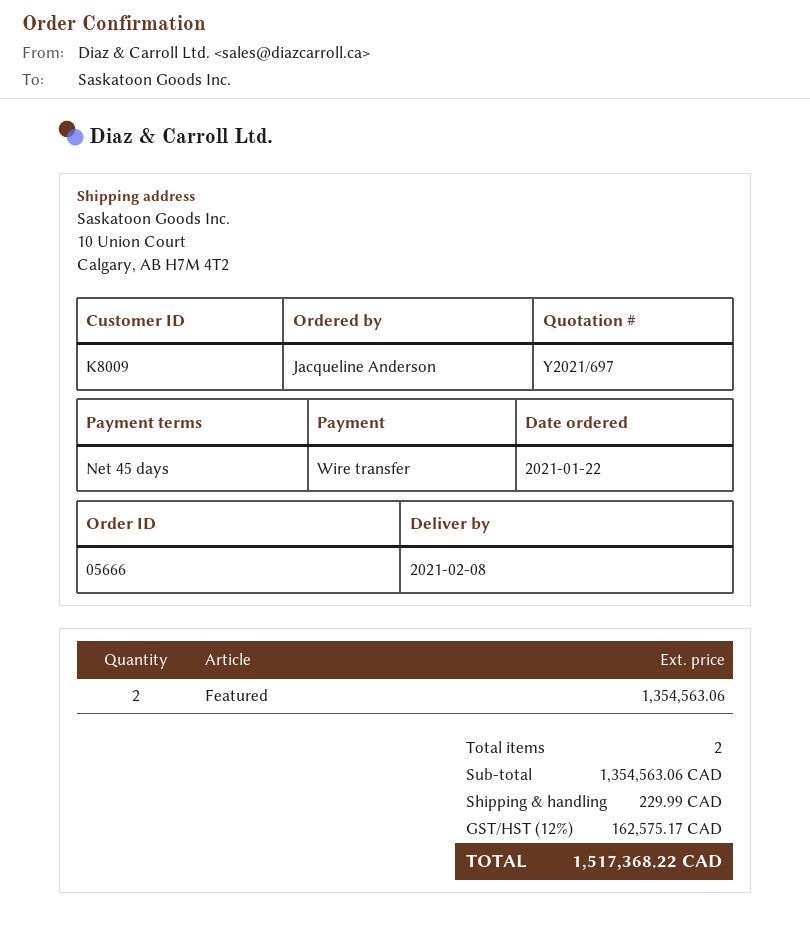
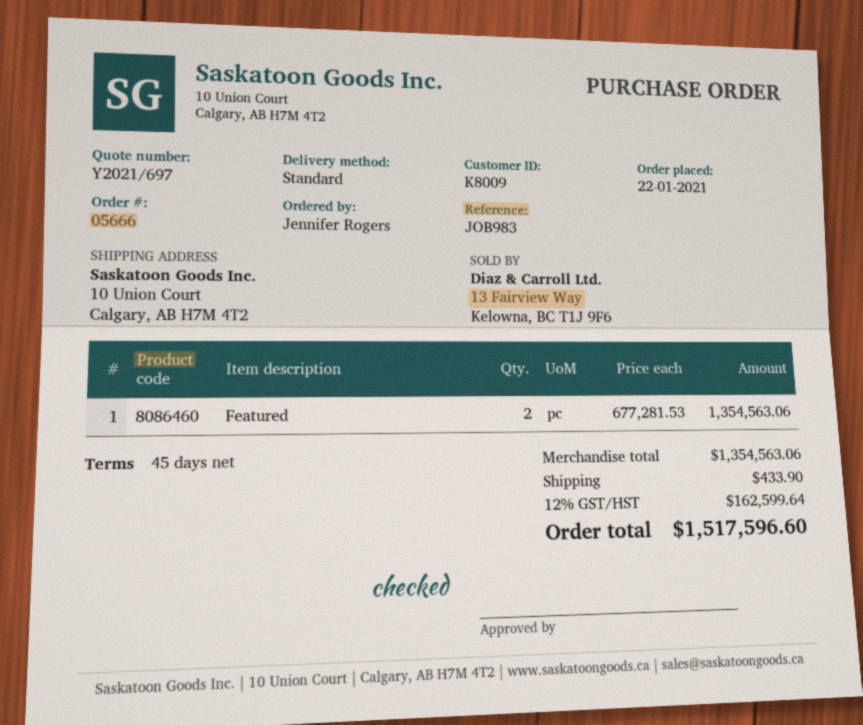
ordered by: Jacqueline Anderson -> Jennifer Rogers
shipping: 229.99 -> 433.90
tax: 12% = 162575.17 -> 12% = 162599.64
total: 1517368.22 -> 1517596.60

